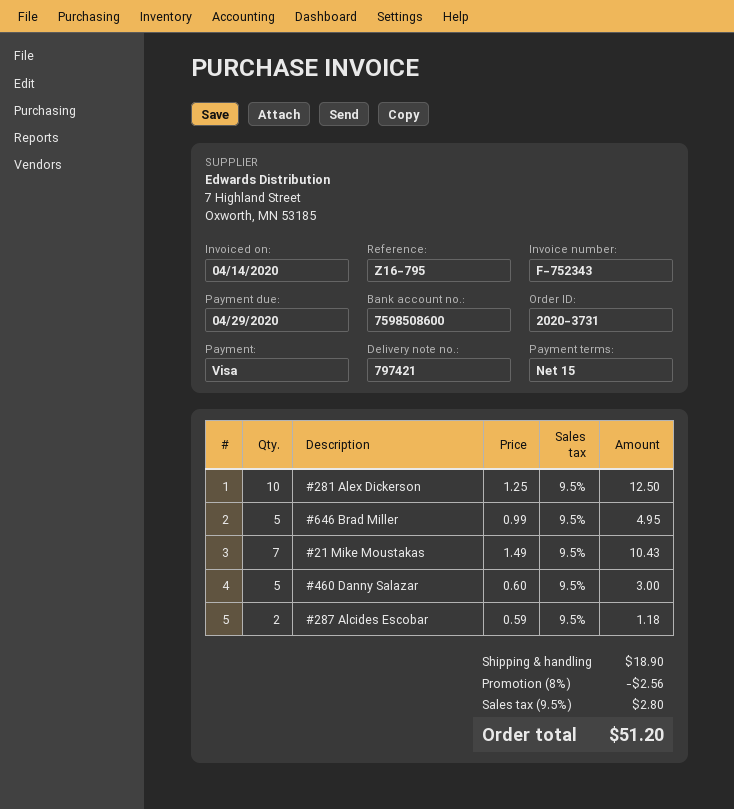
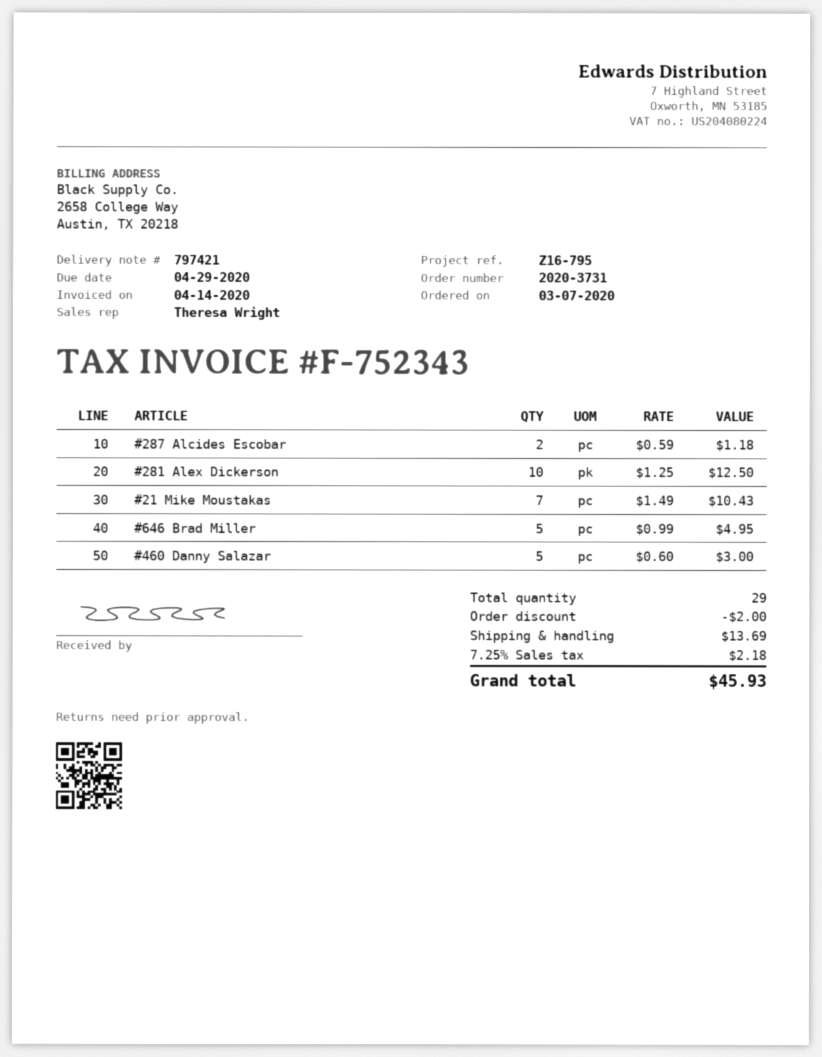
discount: 2.56 -> 2.00
shipping: 18.90 -> 13.69
tax: 9.5% = 2.80 -> 7.25% = 2.18
total: 51.20 -> 45.93

